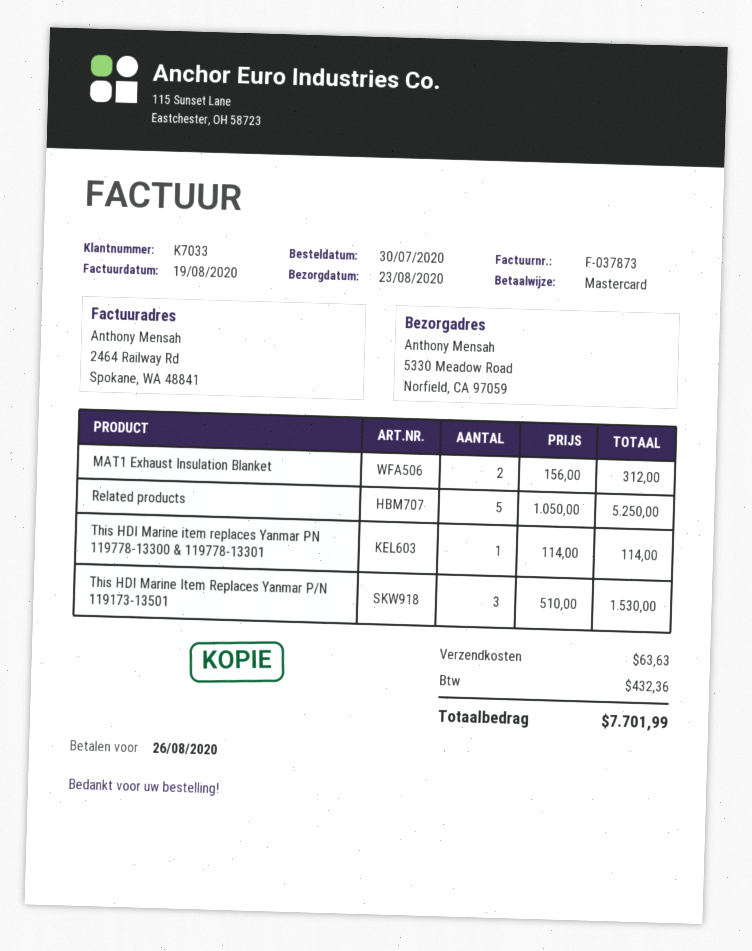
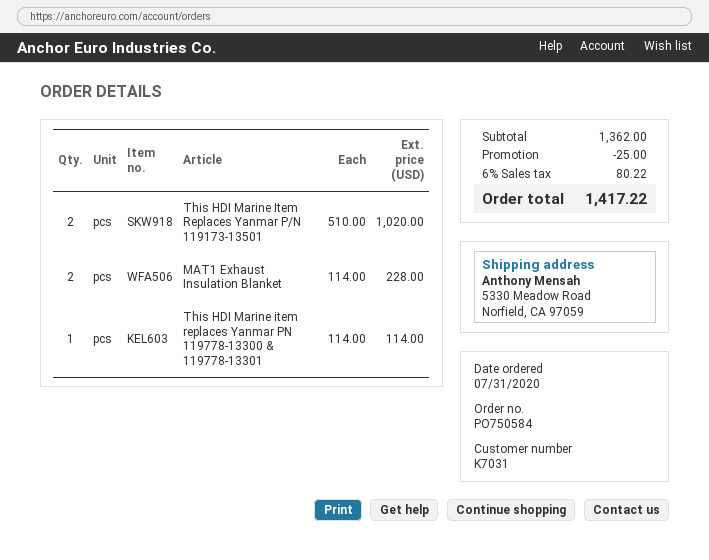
order date: 2020-07-30 -> 2020-07-31
customer number: K7033 -> K7031
MAT1 Exhaust Insulation Blanket: 2 x 156.00 = 312.00 -> 2 x 114.00 = 228.00
Related products: 5 x 1050.00 = 5250.00 -> none
This HDI Marine Item Replaces Yanmar P/N 119173-13501: 3 x 510.00 = 1530.00 -> 2 x 510.00 = 1020.00
discount: none -> 25.00
shipping: 63.63 -> none
tax: 432.36 -> 80.22
total: 7701.99 -> 1417.22

